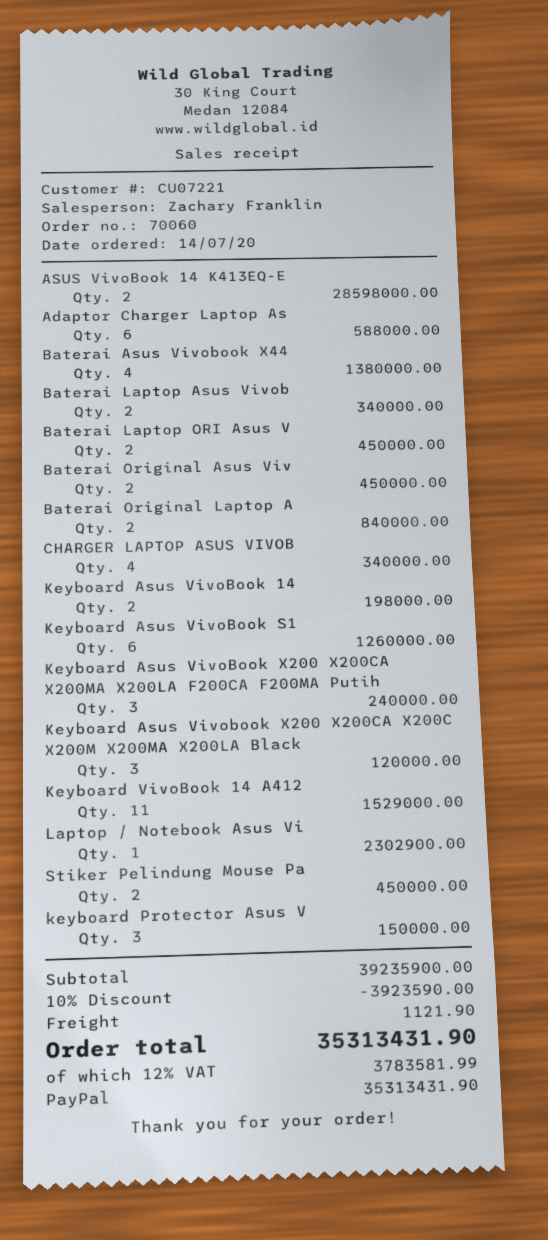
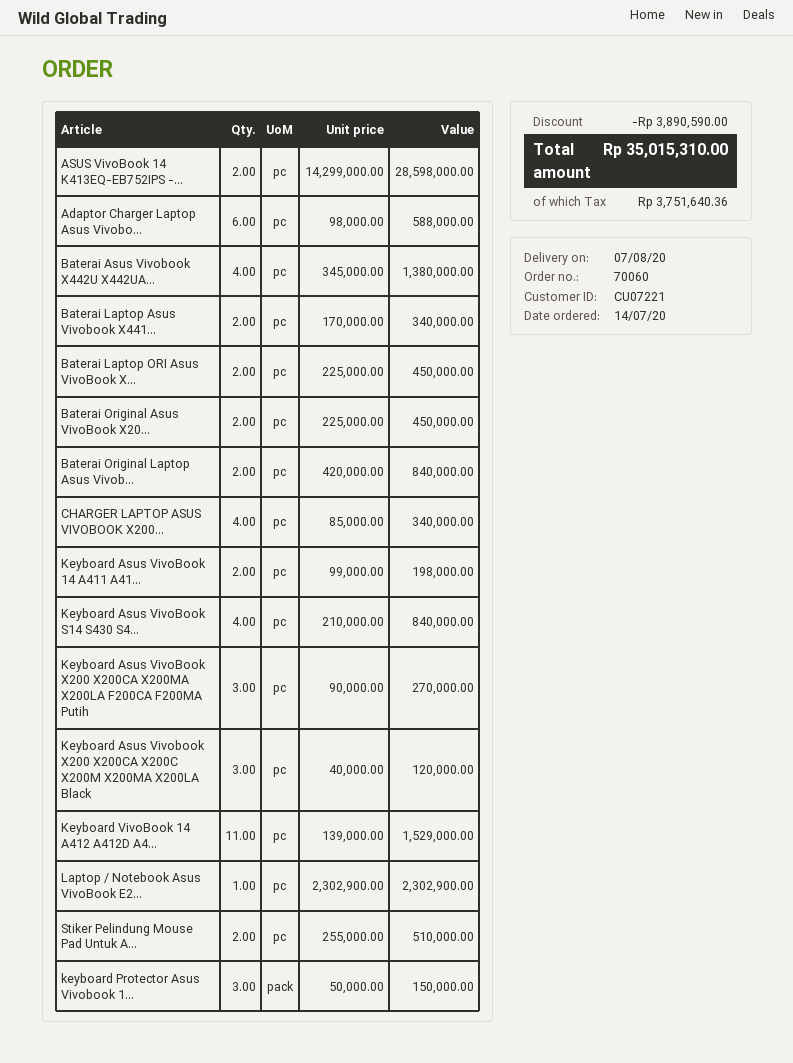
Keyboard Asus VivoBook S1: 6 for 1260000.00 -> 4 for 840000.00
Keyboard Asus VivoBook X200 X200CA X200MA X200LA F200CA F200MA Putih: 3 for 240000.00 -> 3 for 270000.00
Stiker Pelindung Mouse Pa: 2 for 450000.00 -> 2 for 510000.00
discount: 3923590.00 -> 3890590.00
shipping: 1121.90 -> none
tax: 3783581.99 -> 3751640.36
total: 35313431.90 -> 35015310.00

